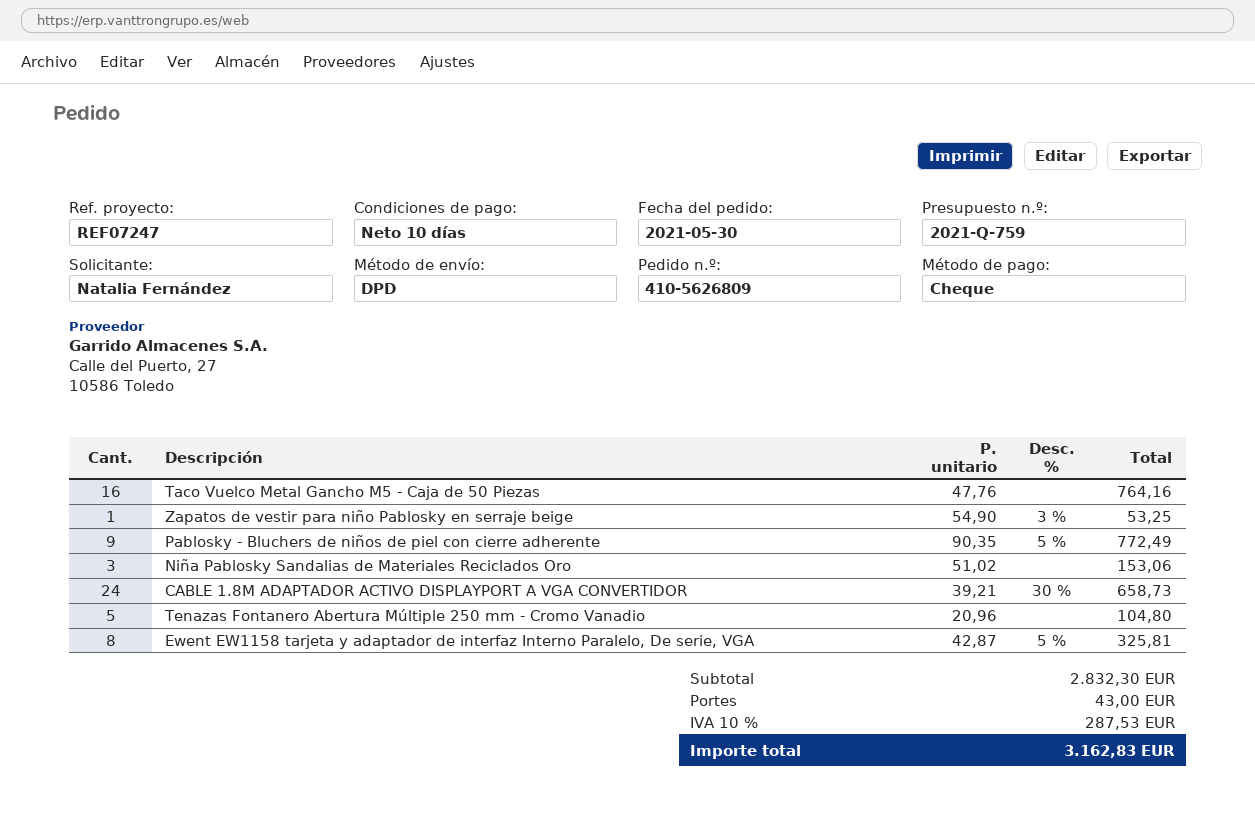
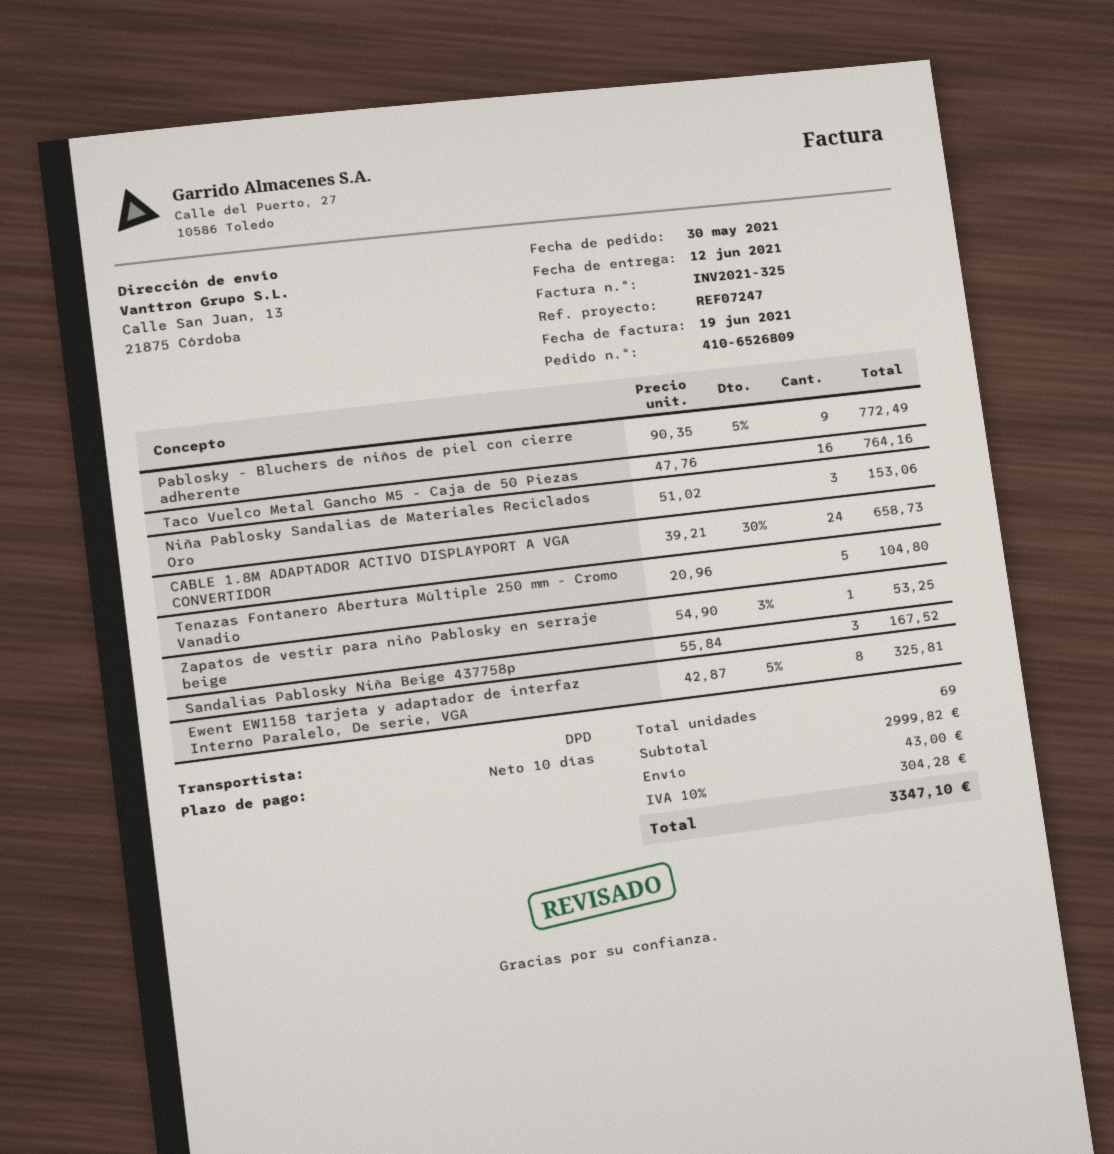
order number: 410-5626809 -> 410-6526809
Sandalias Pablosky Niña Beige 437758p: none -> 3 x 55.84 = 167.52
subtotal: 2832.30 -> 2999.82
tax: 10% = 287.53 -> 10% = 304.28
total: 3162.83 -> 3347.10

